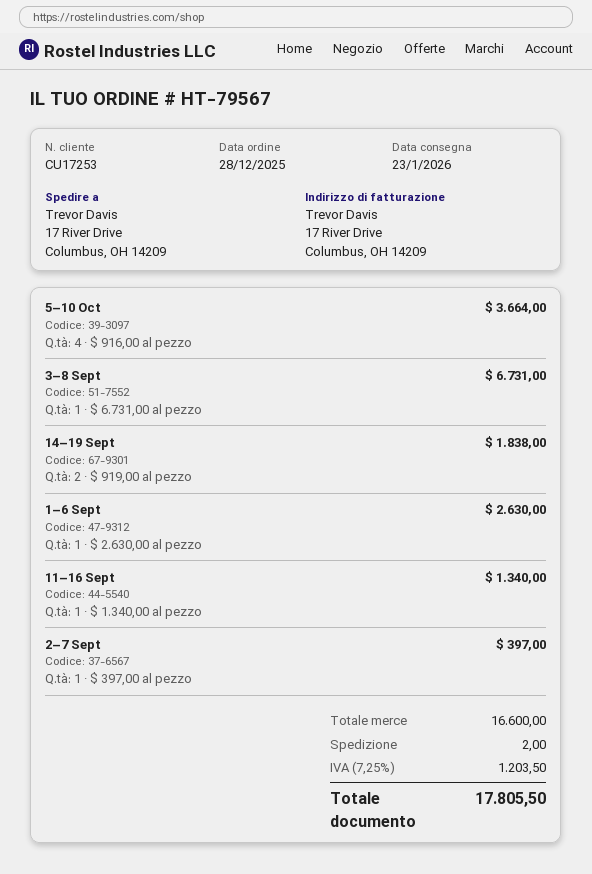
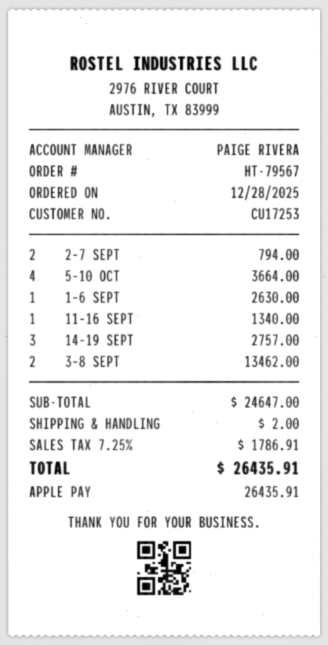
3–8 Sept: 1 for 6731.00 -> 2 for 13462.00
14–19 Sept: 2 for 1838.00 -> 3 for 2757.00
2–7 Sept: 1 for 397.00 -> 2 for 794.00
subtotal: 16600.00 -> 24647.00
tax: 7.25% = 1203.50 -> 7.25% = 1786.91
total: 17805.50 -> 26435.91

